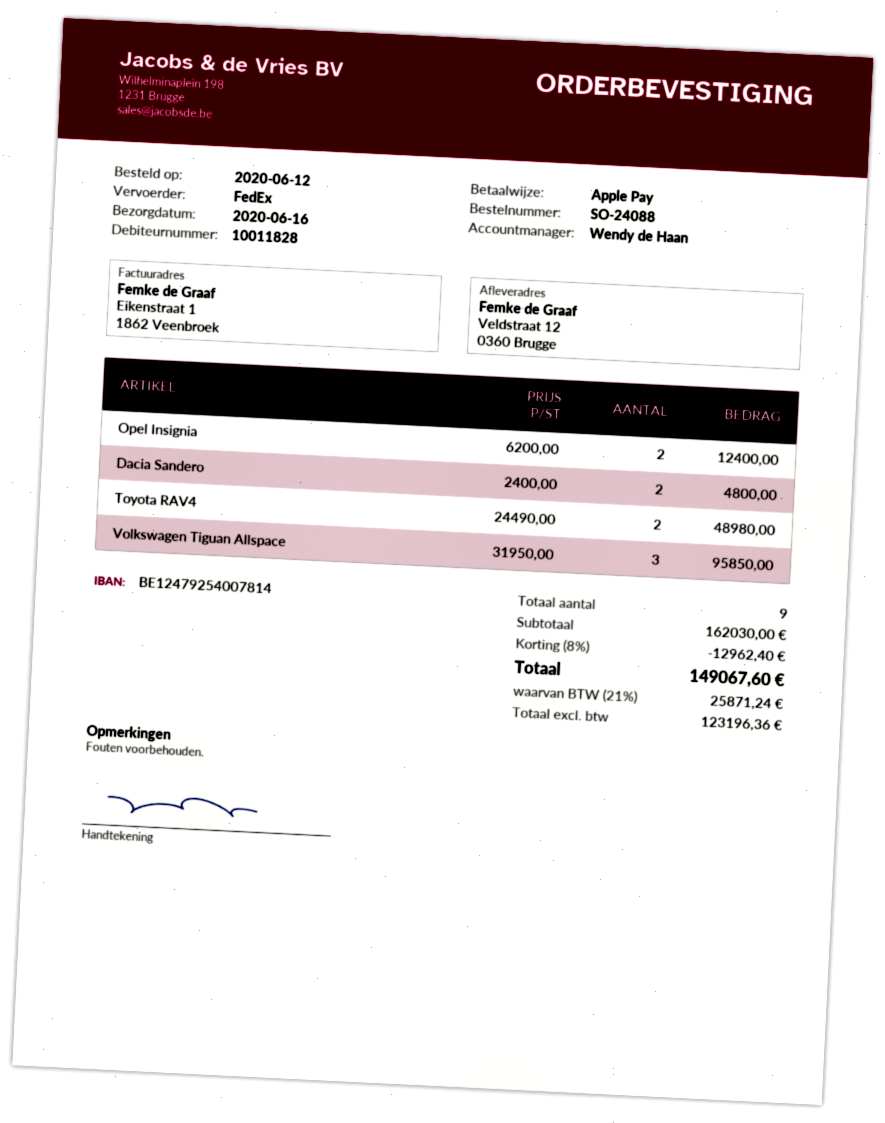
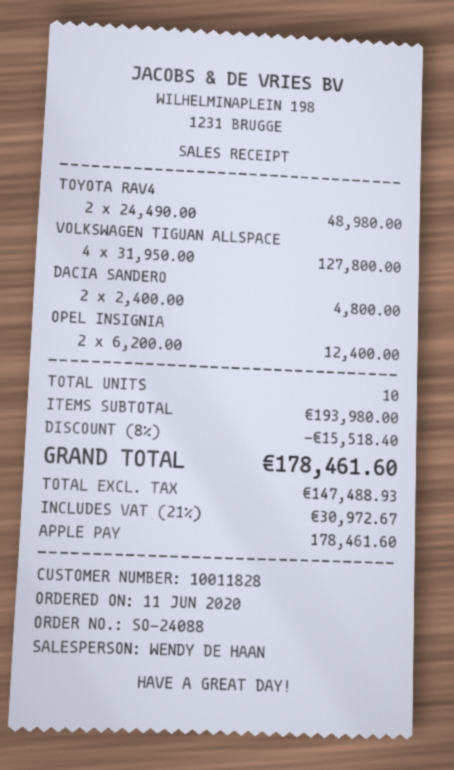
order date: 2020-06-12 -> 2020-06-11
Volkswagen Tiguan Allspace: 3 x 31950.00 = 95850.00 -> 4 x 31950.00 = 127800.00
total quantity: 9 -> 10
subtotal: 162030.00 -> 193980.00
discount: 8% = 12962.40 -> 8% = 15518.40
net: 123196.36 -> 147488.93
tax: 21% = 25871.24 -> 21% = 30972.67
total: 149067.60 -> 178461.60

